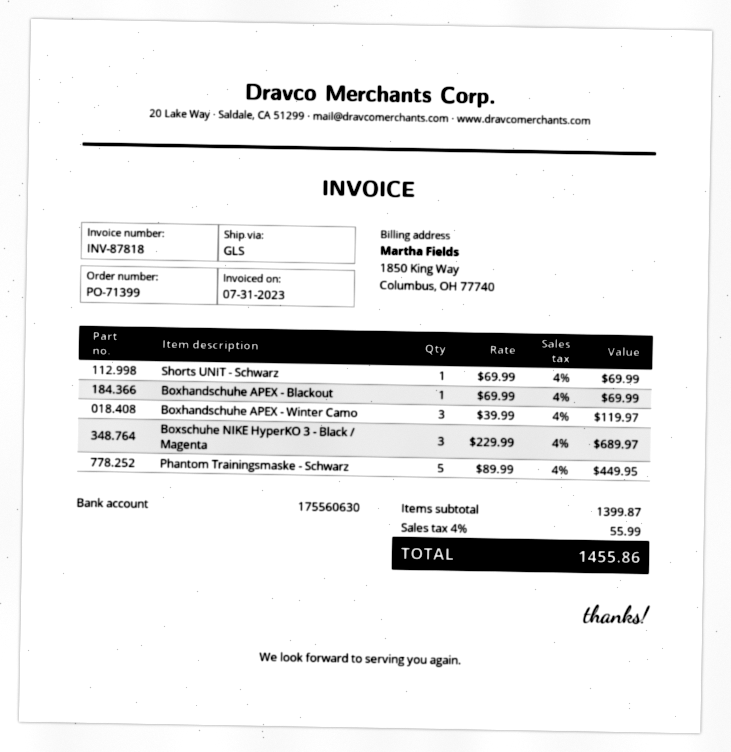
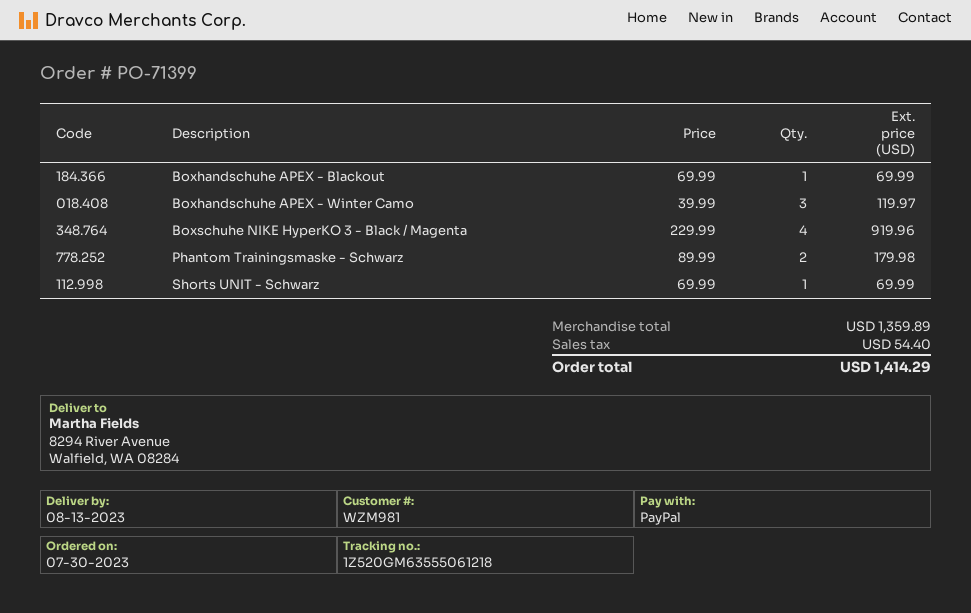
Boxschuhe NIKE HyperKO 3 - Black / Magenta: 3 x 229.99 = 689.97 -> 4 x 229.99 = 919.96
Phantom Trainingsmaske - Schwarz: 5 x 89.99 = 449.95 -> 2 x 89.99 = 179.98
subtotal: 1399.87 -> 1359.89
tax: 55.99 -> 54.40
total: 1455.86 -> 1414.29

